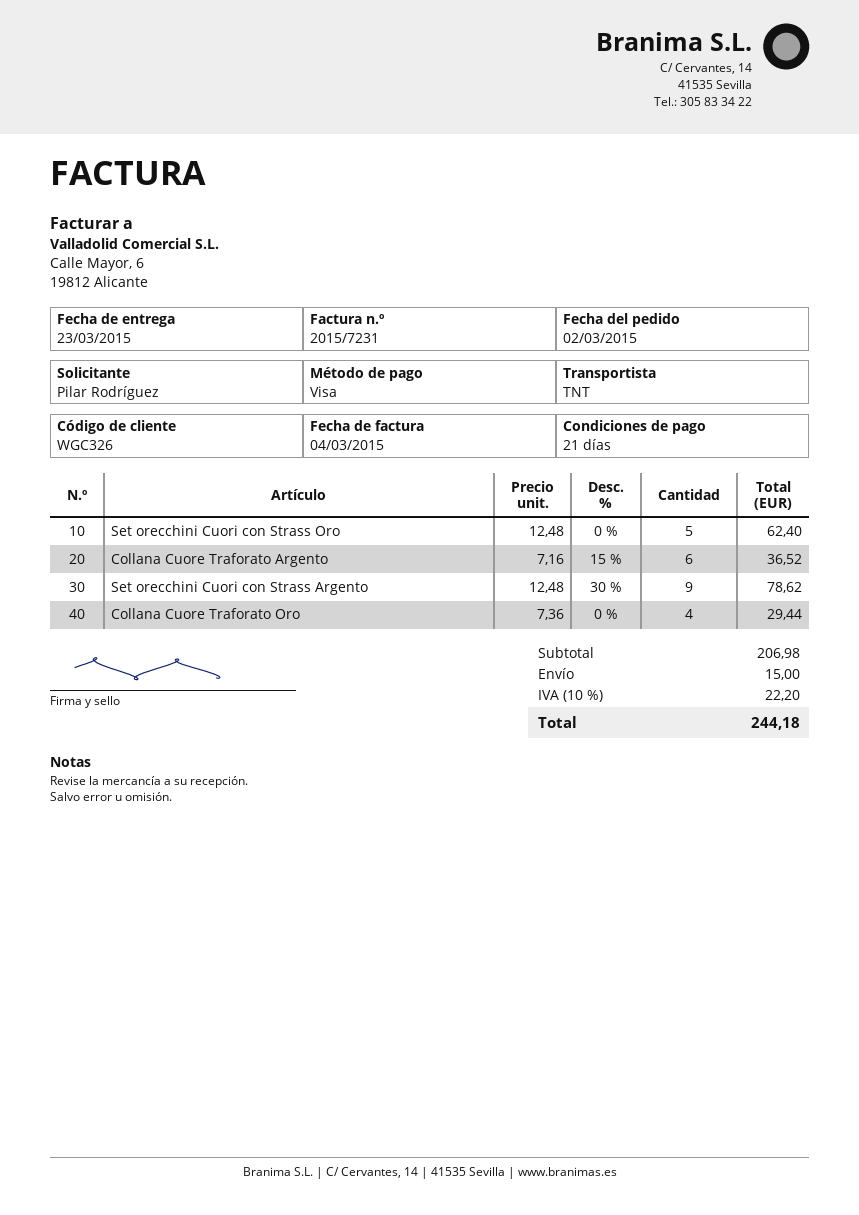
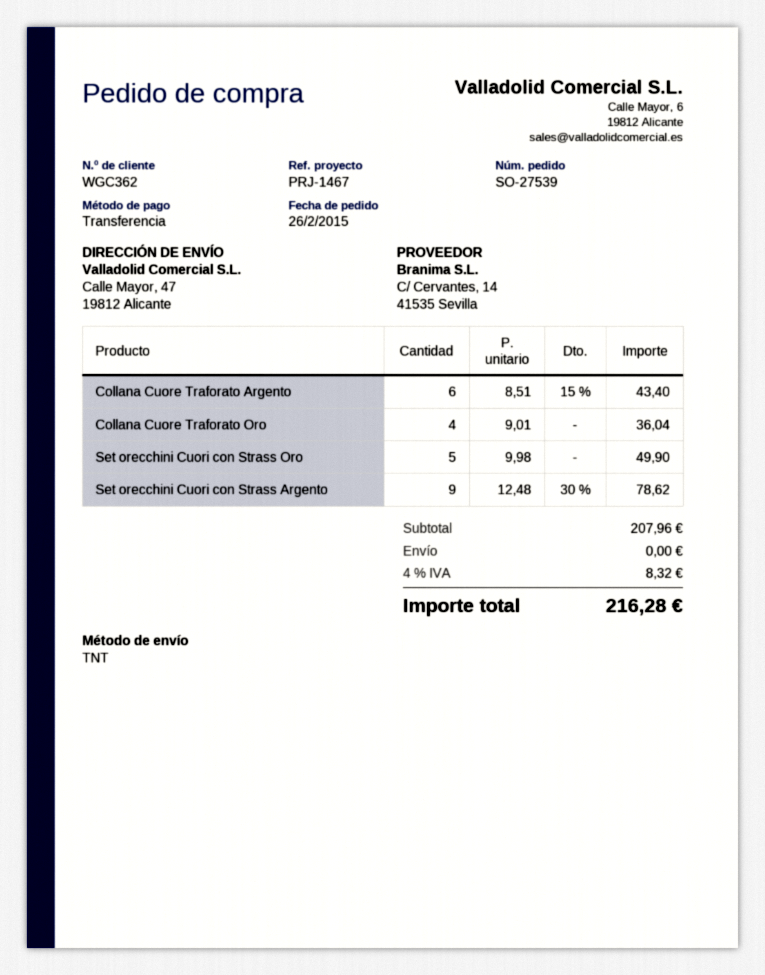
order date: 2015-03-02 -> 2015-02-26
customer number: WGC326 -> WGC362
payment method: Visa -> bank transfer
Set orecchini Cuori con Strass Oro: 5 x 12.48 = 62.40 -> 5 x 9.98 = 49.90
Collana Cuore Traforato Argento: 6 x 7.16 - 15% = 36.52 -> 6 x 8.51 - 15% = 43.40
Collana Cuore Traforato Oro: 4 x 7.36 = 29.44 -> 4 x 9.01 = 36.04
subtotal: 206.98 -> 207.96
shipping: 15.00 -> 0.00
tax: 10% = 22.20 -> 4% = 8.32
total: 244.18 -> 216.28

